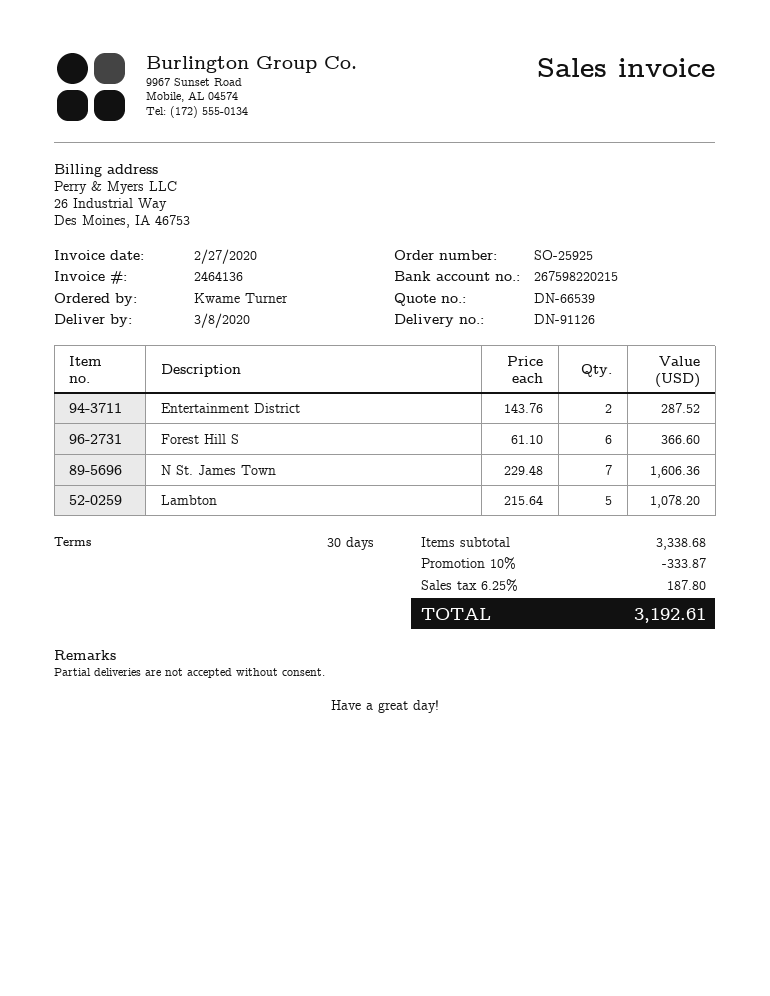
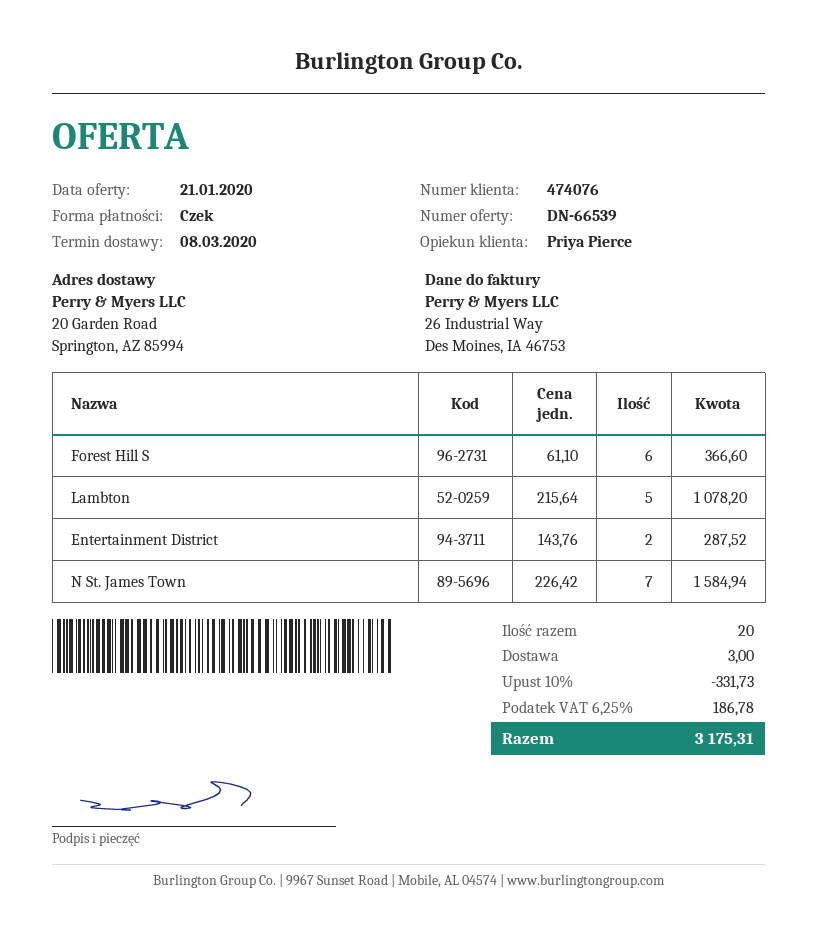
N St. James Town: 7 x 229.48 = 1606.36 -> 7 x 226.42 = 1584.94
discount: 10% = 333.87 -> 10% = 331.73
shipping: none -> 3.00
tax: 6.25% = 187.80 -> 6.25% = 186.78
total: 3192.61 -> 3175.31

